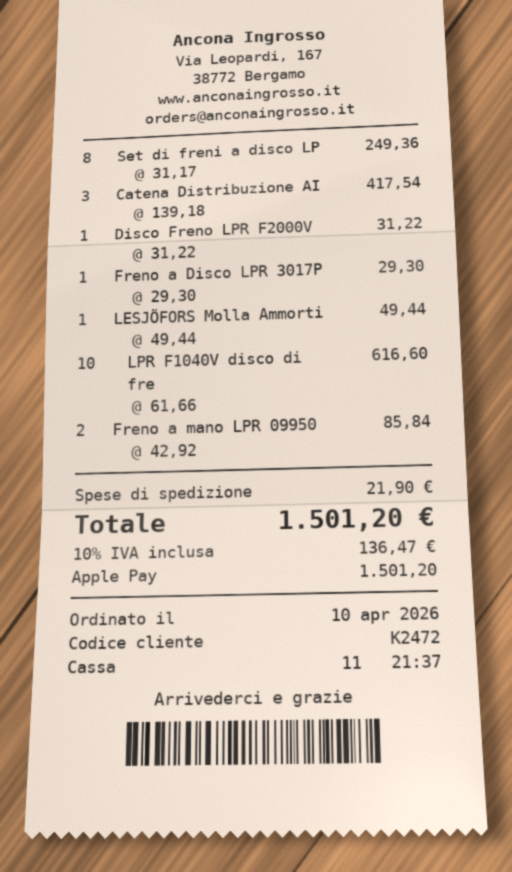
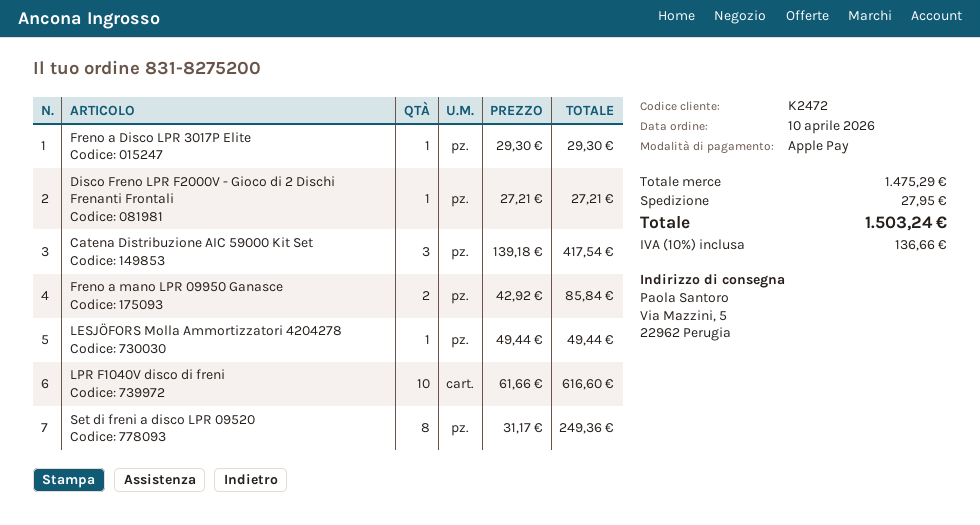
Disco Freno LPR F2000V: 1 x 31.22 = 31.22 -> 1 x 27.21 = 27.21
shipping: 21.90 -> 27.95
tax: 10% = 136.47 -> 10% = 136.66
total: 1501.20 -> 1503.24

